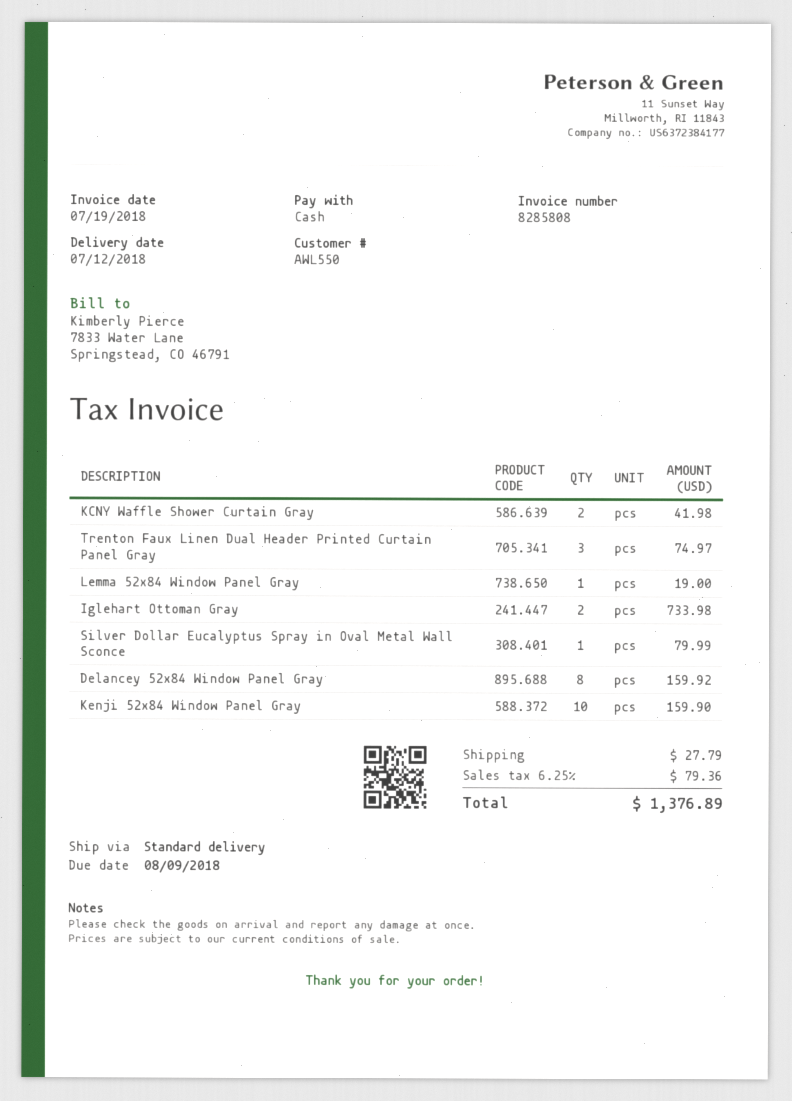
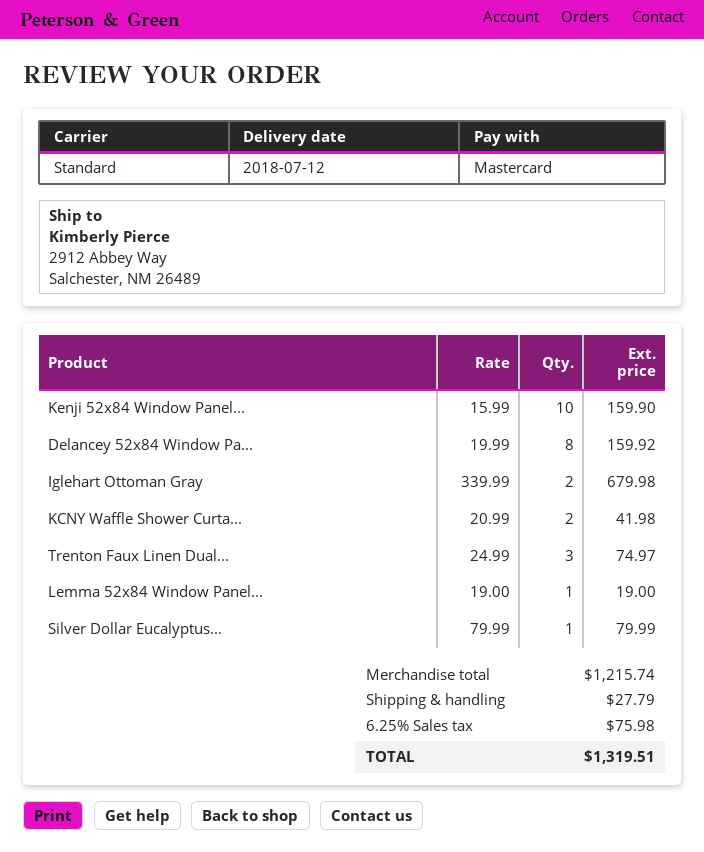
payment method: cash -> Mastercard
Iglehart Ottoman Gray: 2 for 733.98 -> 2 for 679.98
tax: 6.25% = 79.36 -> 6.25% = 75.98
total: 1376.89 -> 1319.51

